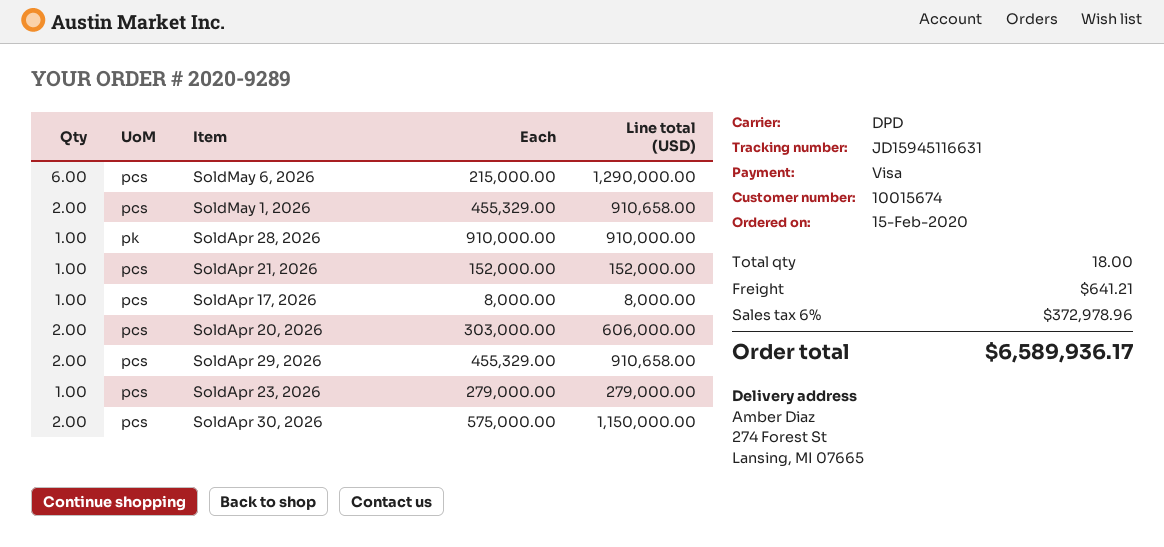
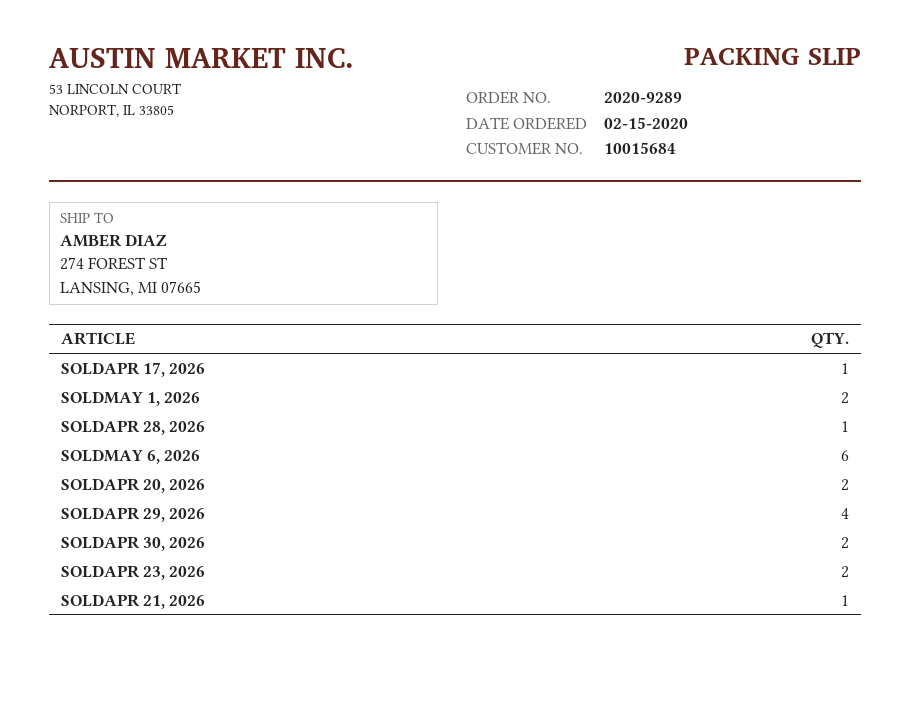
customer number: 10015674 -> 10015684
SoldApr 29, 2026: 2 -> 4
SoldApr 23, 2026: 1 -> 2

